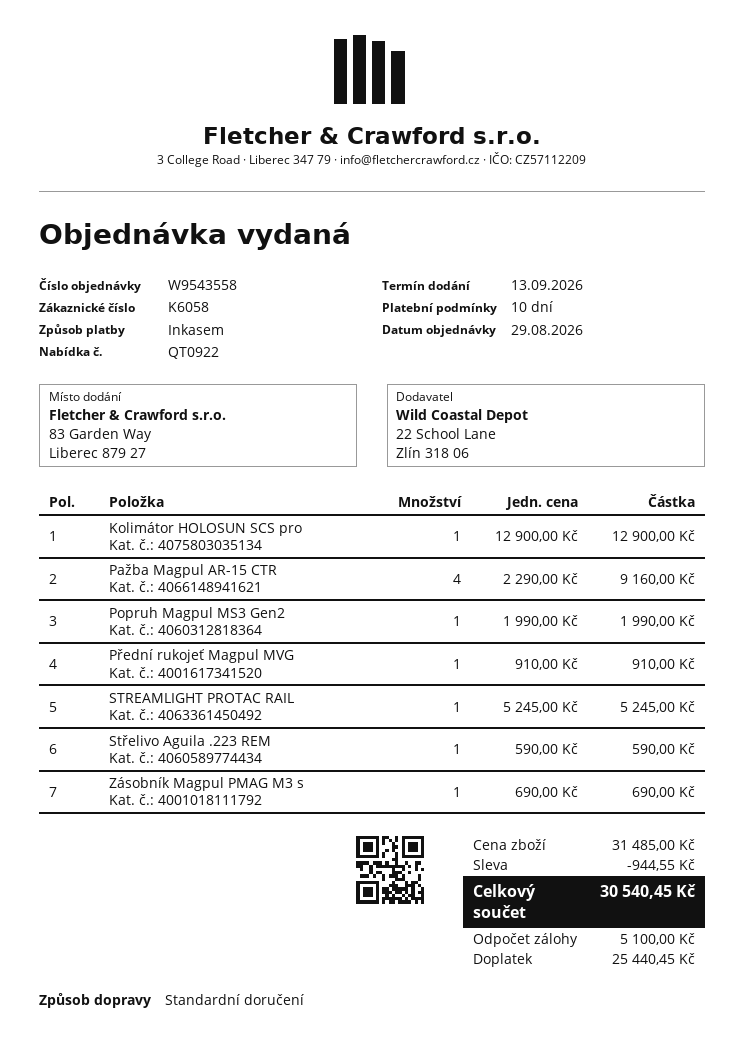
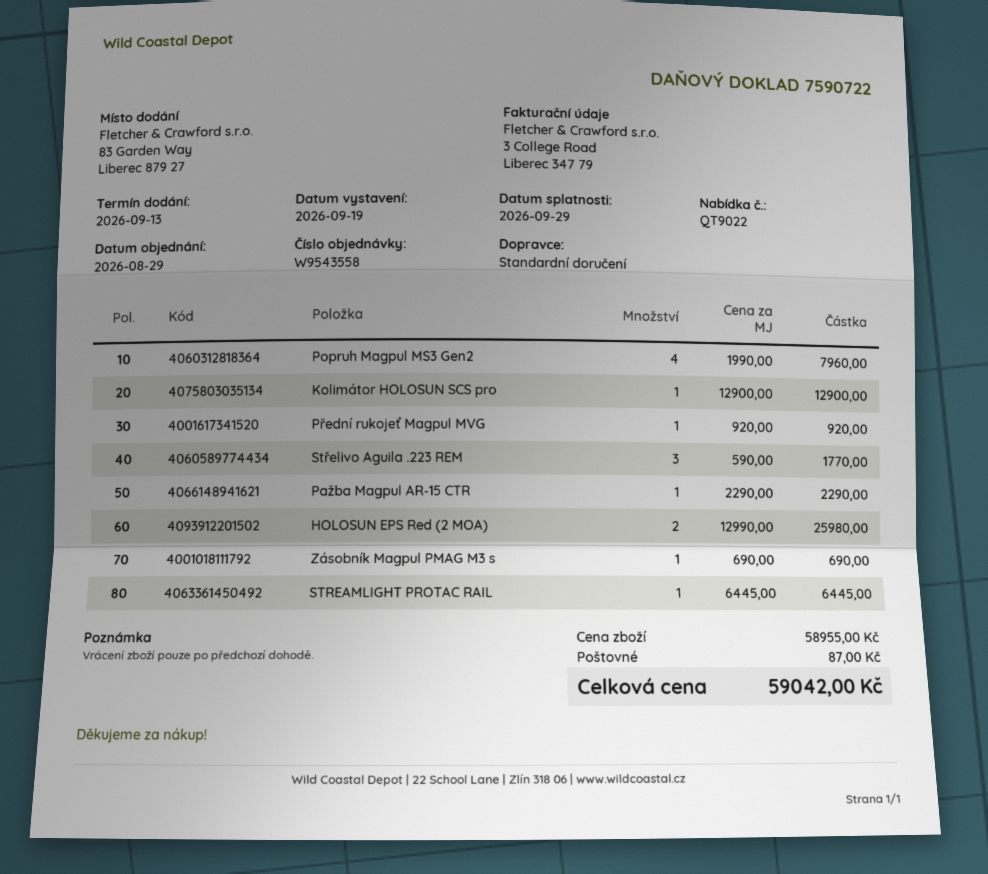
quote number: QT0922 -> QT9022
Pažba Magpul AR-15 CTR: 4 x 2290.00 = 9160.00 -> 1 x 2290.00 = 2290.00
Popruh Magpul MS3 Gen2: 1 x 1990.00 = 1990.00 -> 4 x 1990.00 = 7960.00
Přední rukojeť Magpul MVG: 1 x 910.00 = 910.00 -> 1 x 920.00 = 920.00
STREAMLIGHT PROTAC RAIL: 1 x 5245.00 = 5245.00 -> 1 x 6445.00 = 6445.00
Střelivo Aguila .223 REM: 1 x 590.00 = 590.00 -> 3 x 590.00 = 1770.00
HOLOSUN EPS Red (2 MOA): none -> 2 x 12990.00 = 25980.00
subtotal: 31485.00 -> 58955.00
discount: 944.55 -> none
shipping: none -> 87.00
total: 30540.45 -> 59042.00

